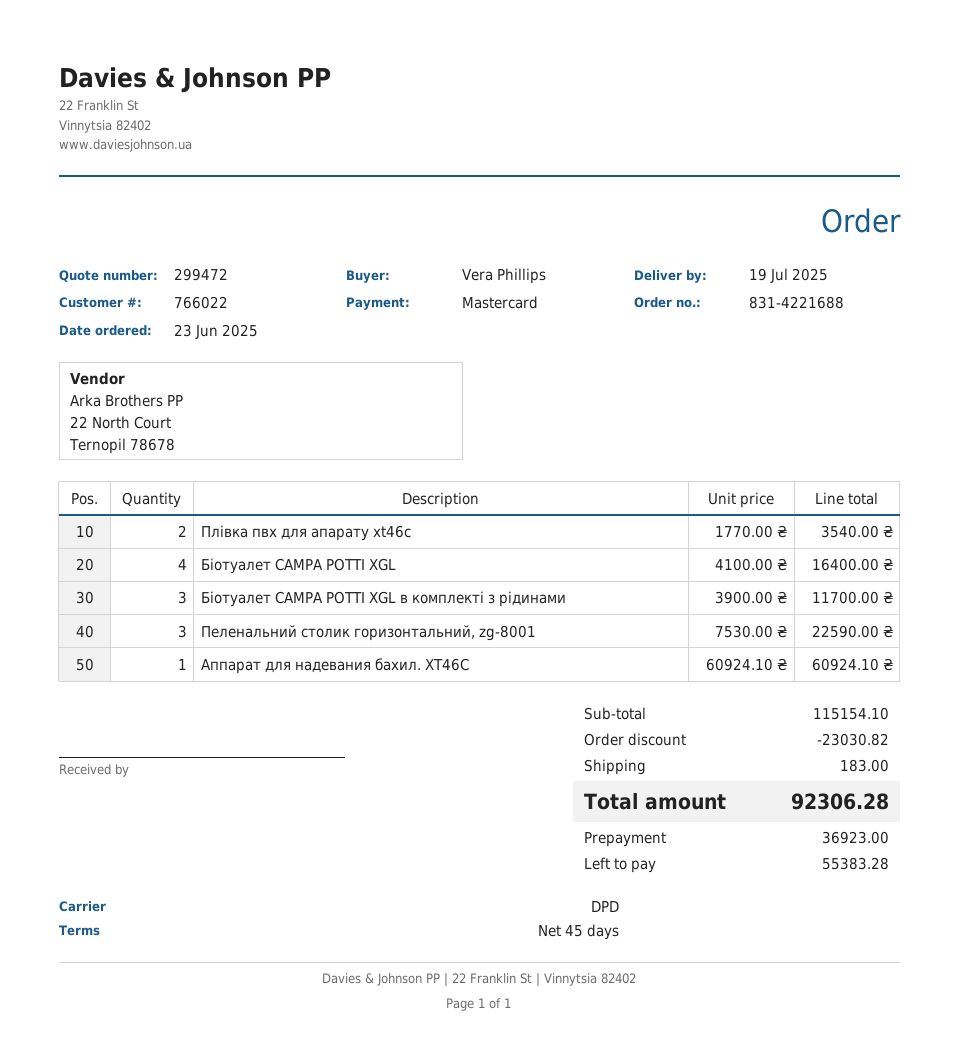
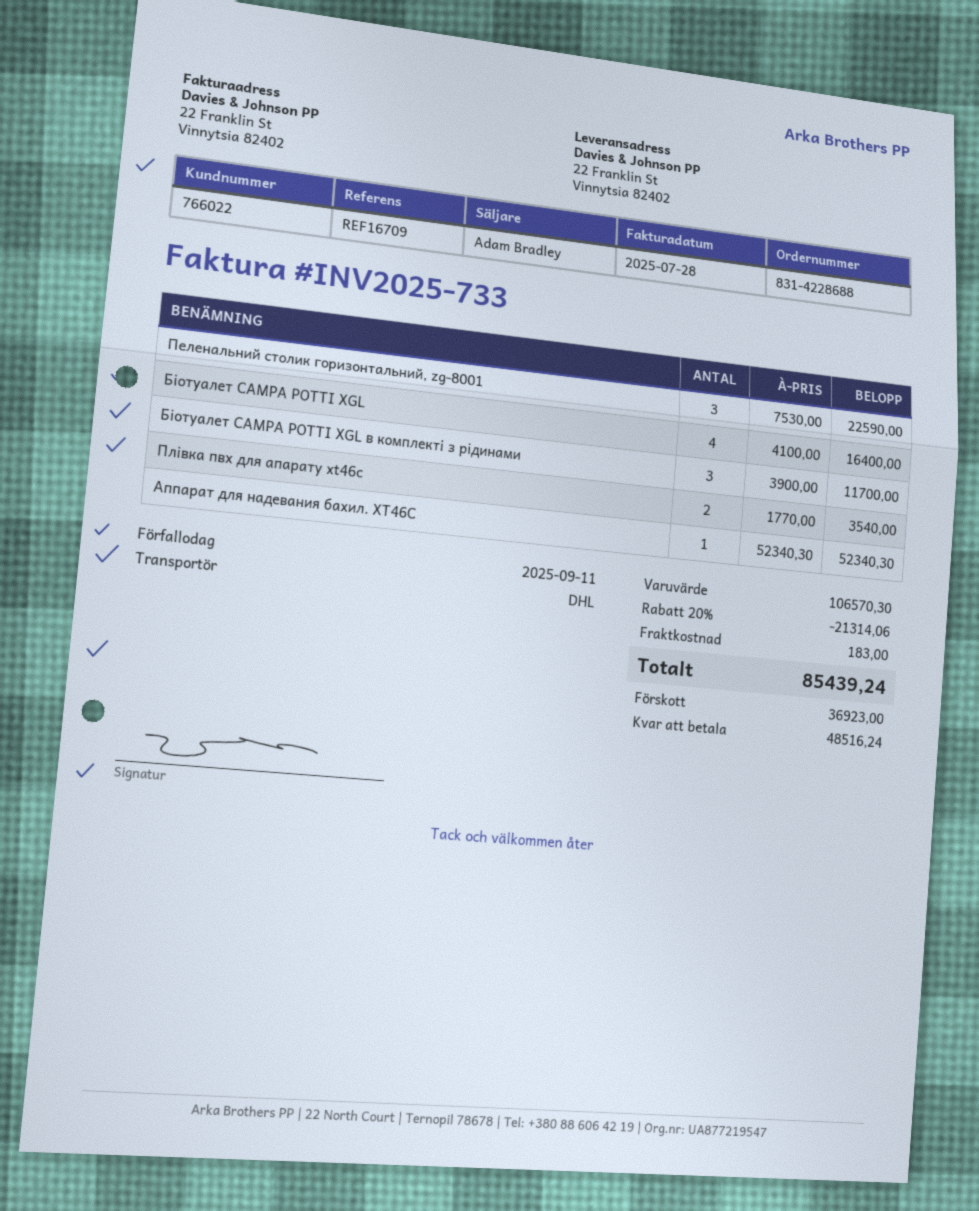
order number: 831-4221688 -> 831-4228688
shipping method: DPD -> DHL
Аппарат для надевания бахил. XT46C: 1 x 60924.10 = 60924.10 -> 1 x 52340.30 = 52340.30
subtotal: 115154.10 -> 106570.30
discount: 23030.82 -> 21314.06
total: 92306.28 -> 85439.24
balance: 55383.28 -> 48516.24

